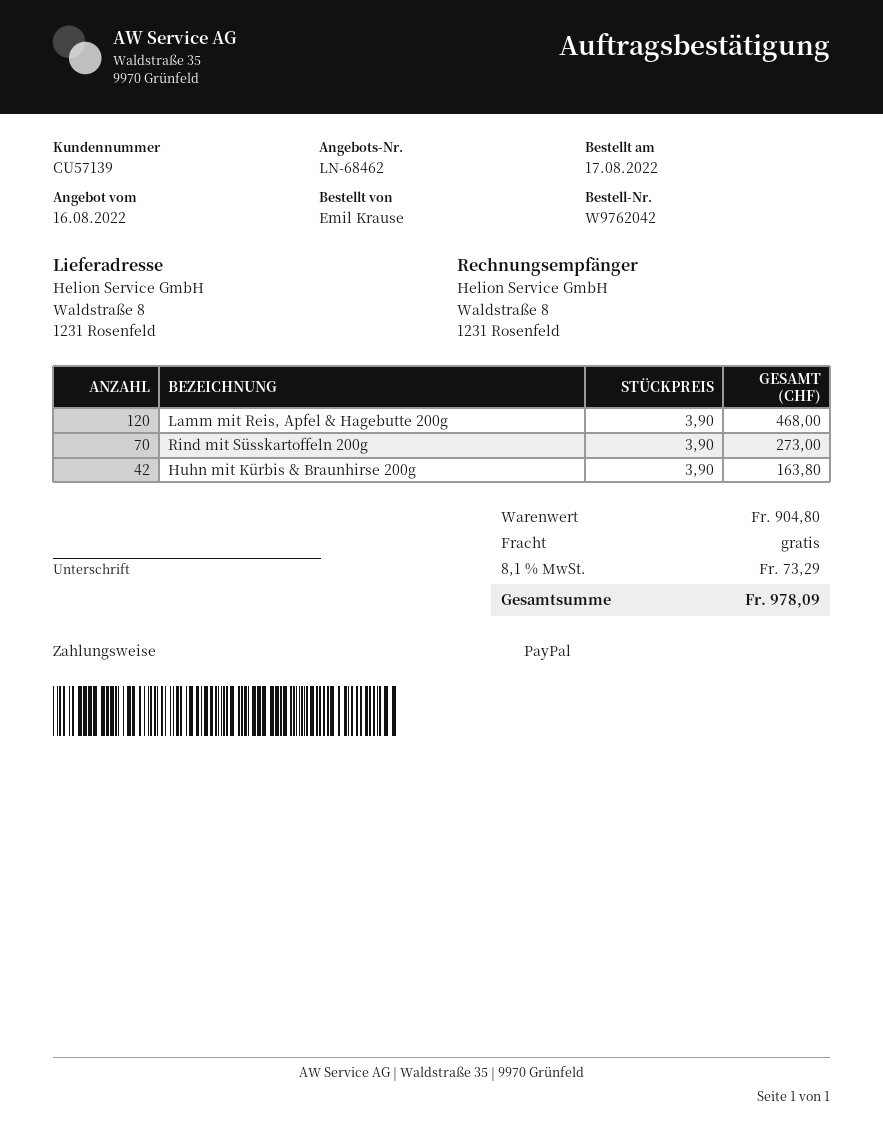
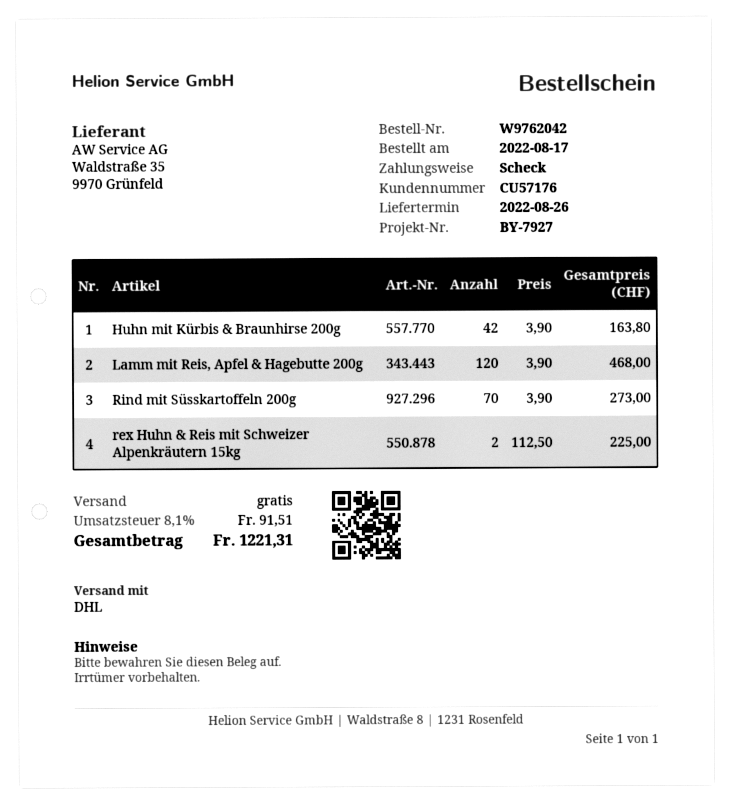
customer number: CU57139 -> CU57176
payment method: PayPal -> cheque
rex Huhn & Reis mit Schweizer Alpenkräutern 15kg: none -> 2 x 112.50 = 225.00
tax: 8.1% = 73.29 -> 8.1% = 91.51
total: 978.09 -> 1221.31

